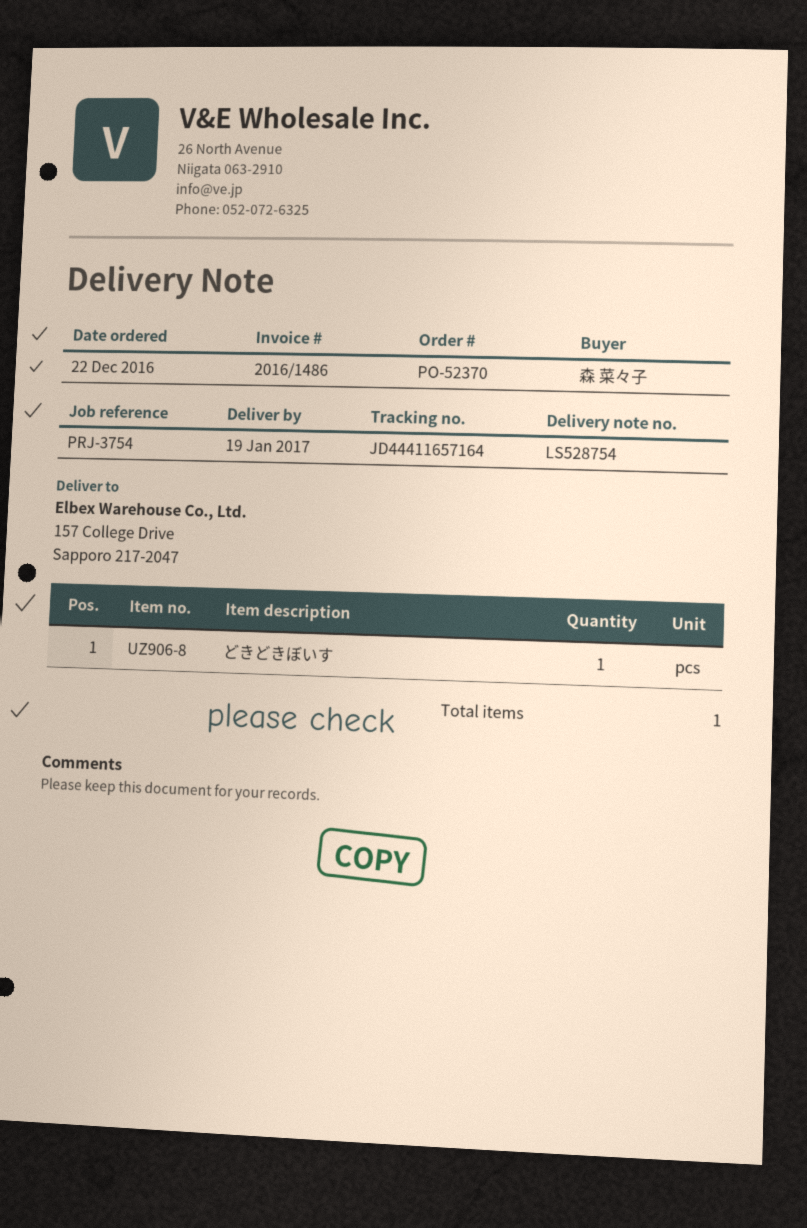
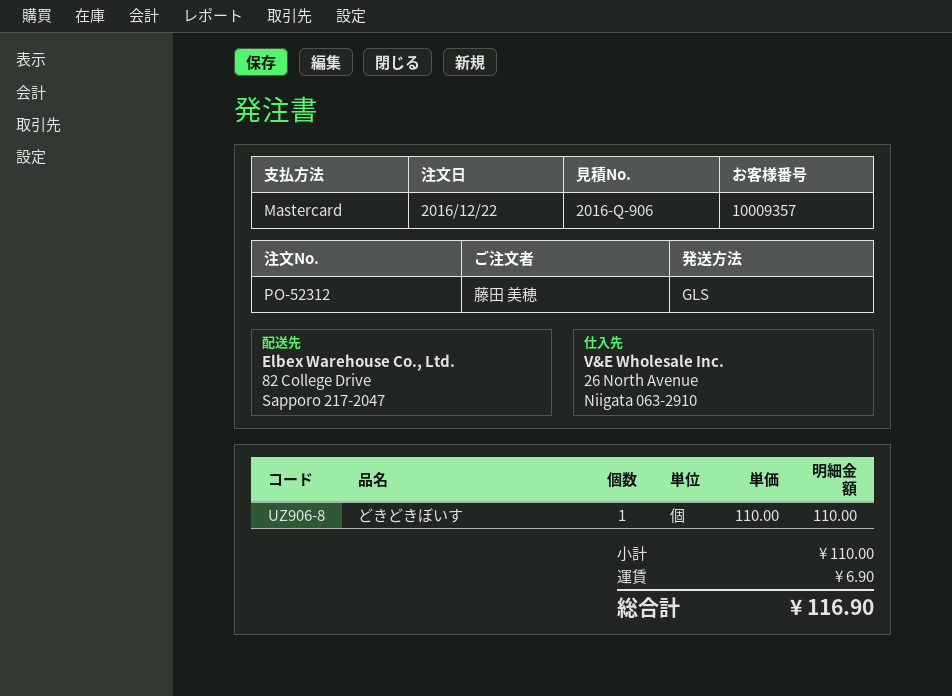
order number: PO-52370 -> PO-52312
ordered by: 森 菜々子 -> 藤田 美穂
ship to: 157 College Drive, Sapporo 217-2047 -> 82 College Drive, Sapporo 217-2047

